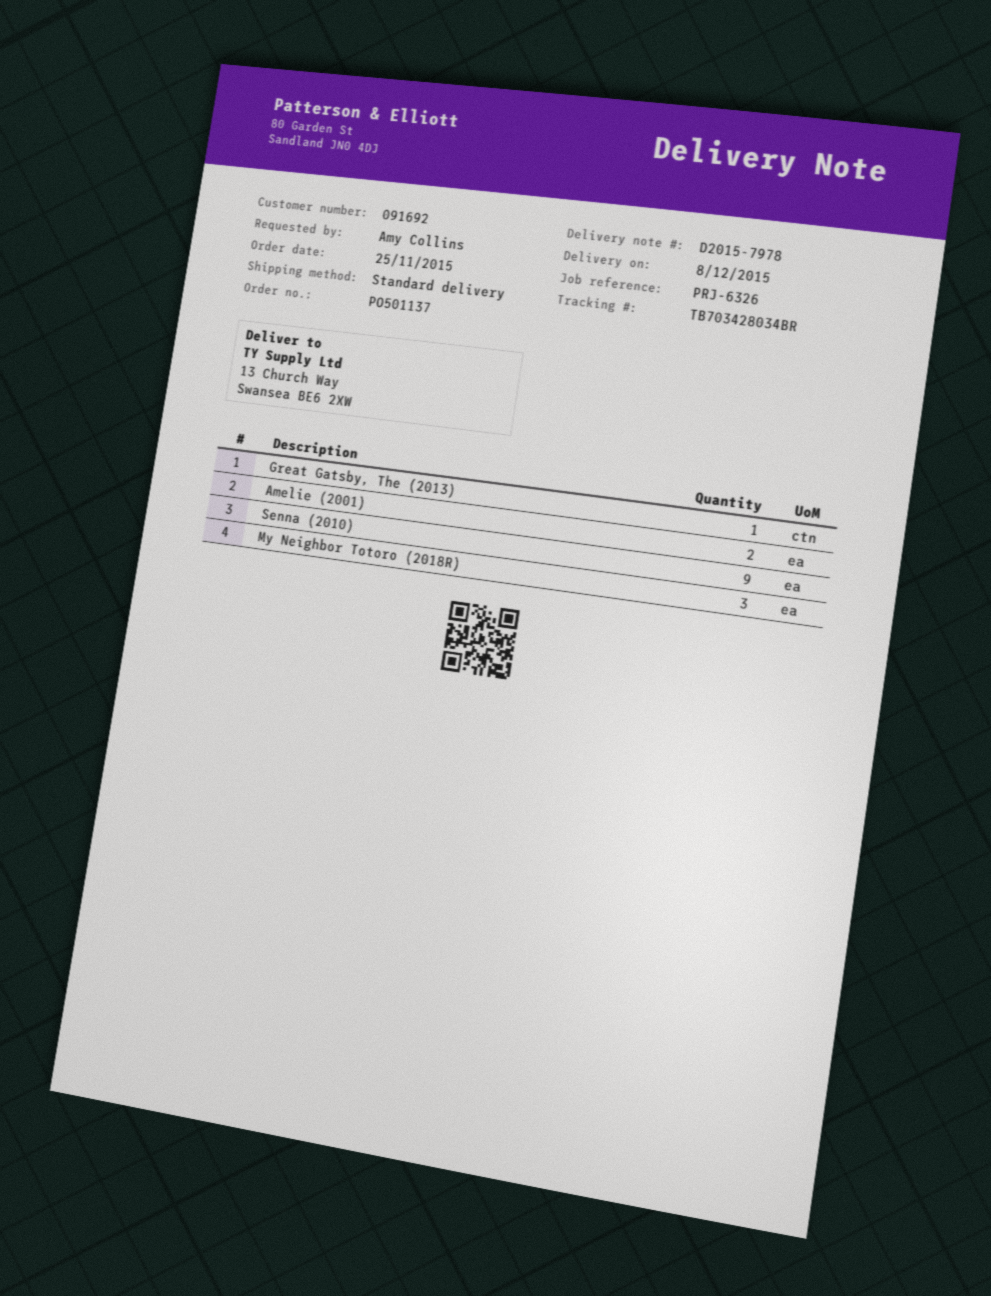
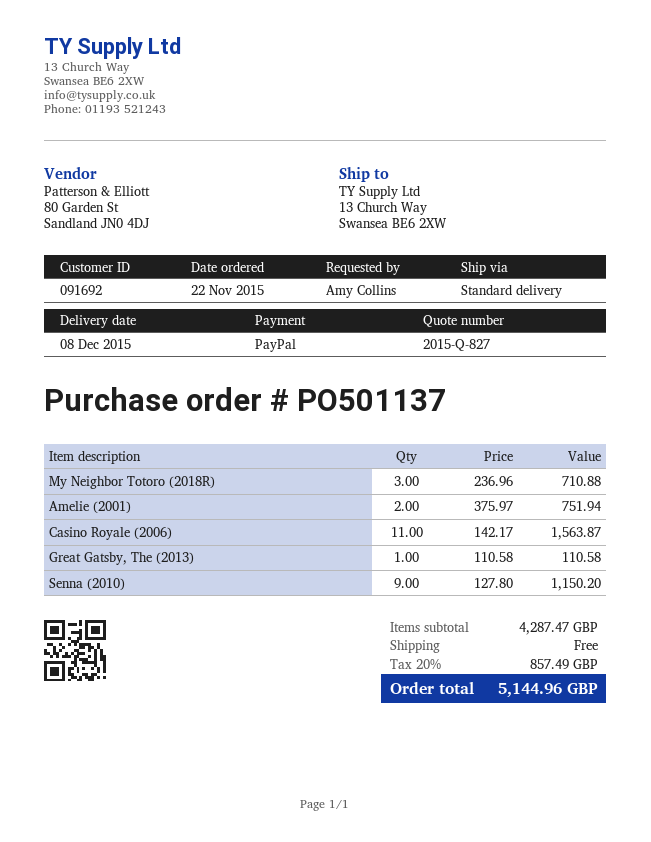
order date: 2015-11-25 -> 2015-11-22
Casino Royale (2006): none -> 11

